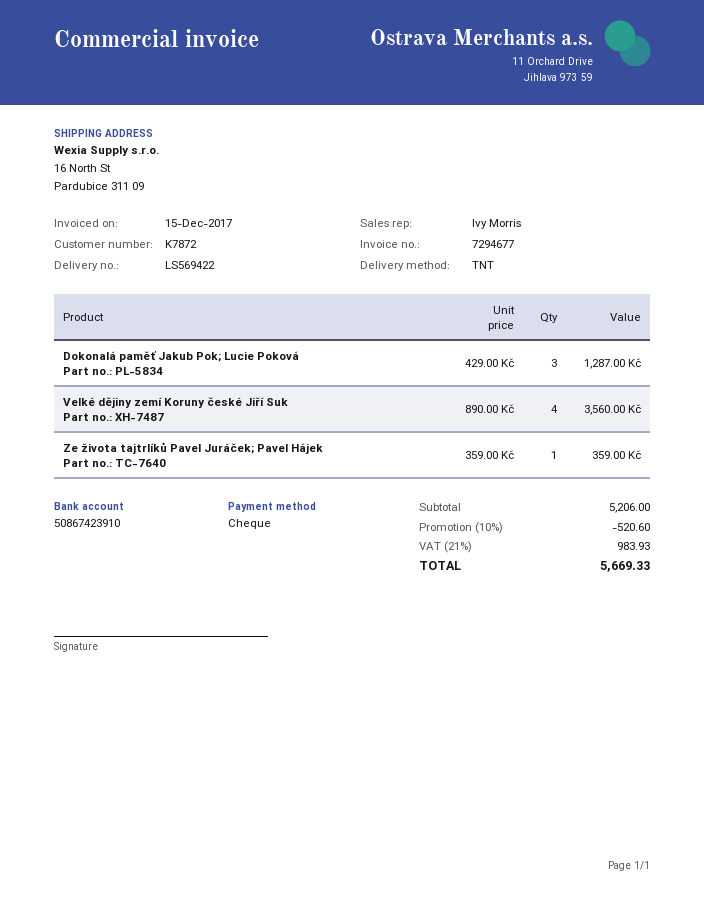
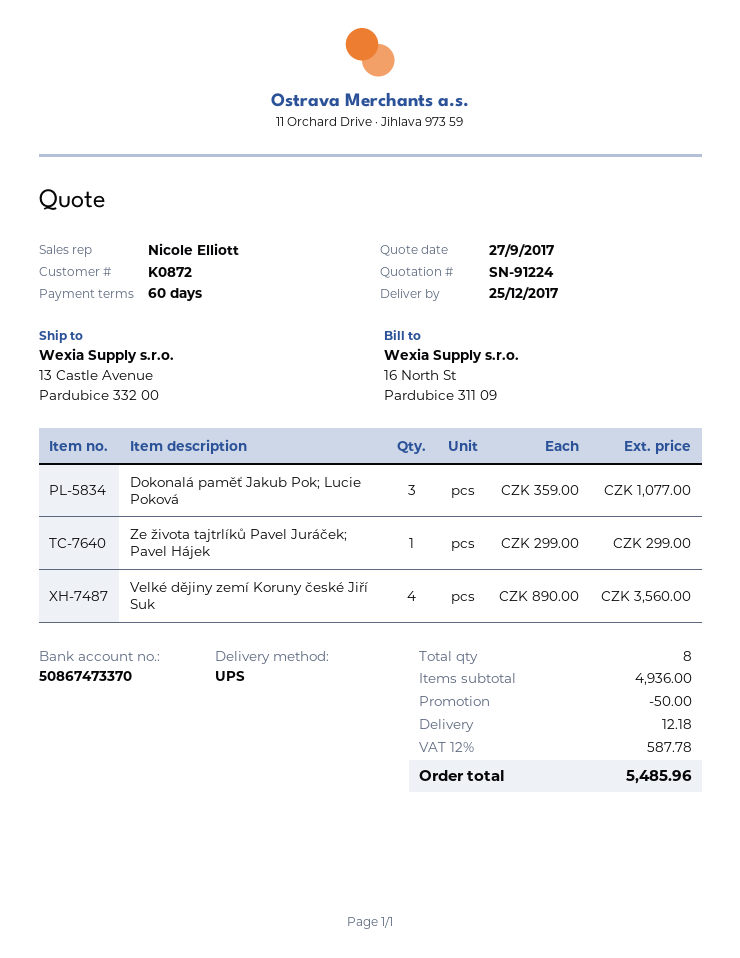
customer number: K7872 -> K0872
sales rep: Ivy Morris -> Nicole Elliott
bank account: 50867423910 -> 50867473370
shipping method: TNT -> UPS
ship to: 16 North St, Pardubice 311 09 -> 13 Castle Avenue, Pardubice 332 00
Dokonalá paměť Jakub Pok; Lucie Poková: 3 x 429.00 = 1287.00 -> 3 x 359.00 = 1077.00
Ze života tajtrlíků Pavel Juráček; Pavel Hájek: 1 x 359.00 = 359.00 -> 1 x 299.00 = 299.00
subtotal: 5206.00 -> 4936.00
discount: 520.60 -> 50.00
shipping: none -> 12.18
tax: 21% = 983.93 -> 12% = 587.78
total: 5669.33 -> 5485.96

